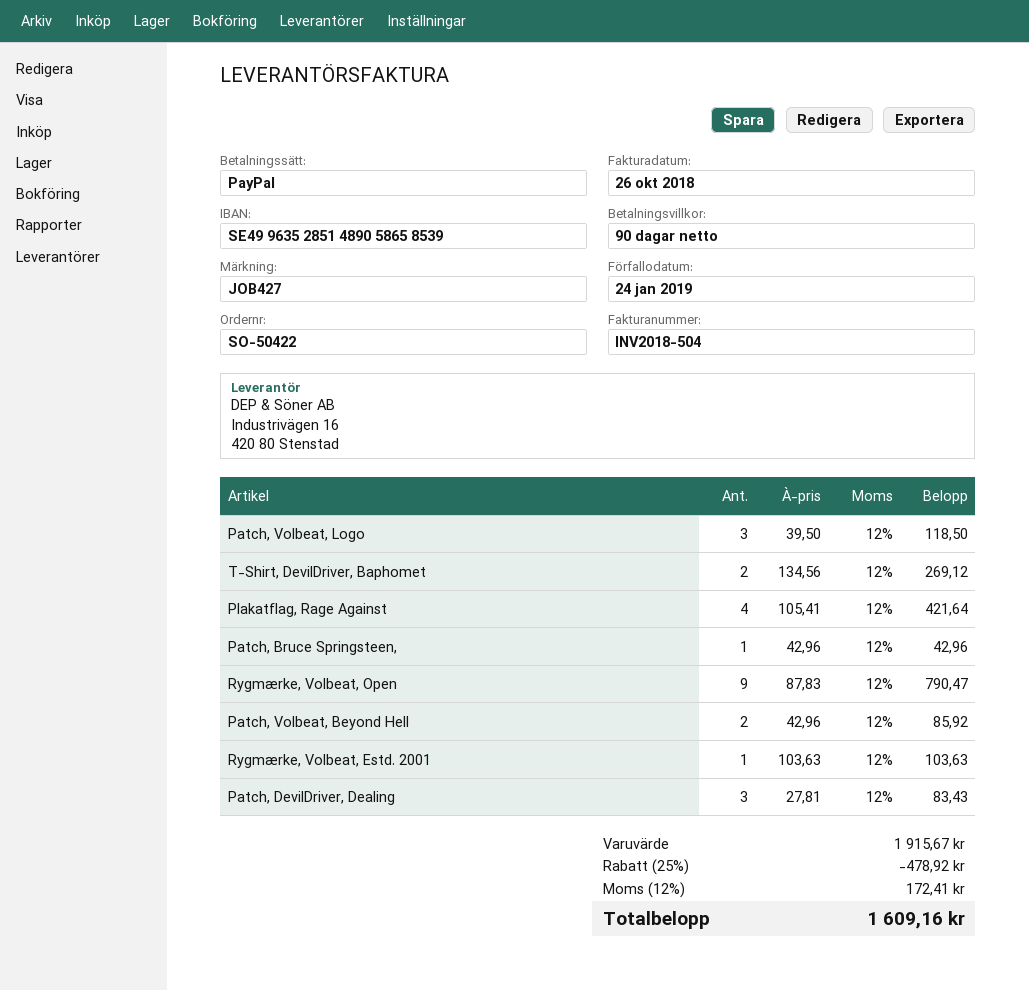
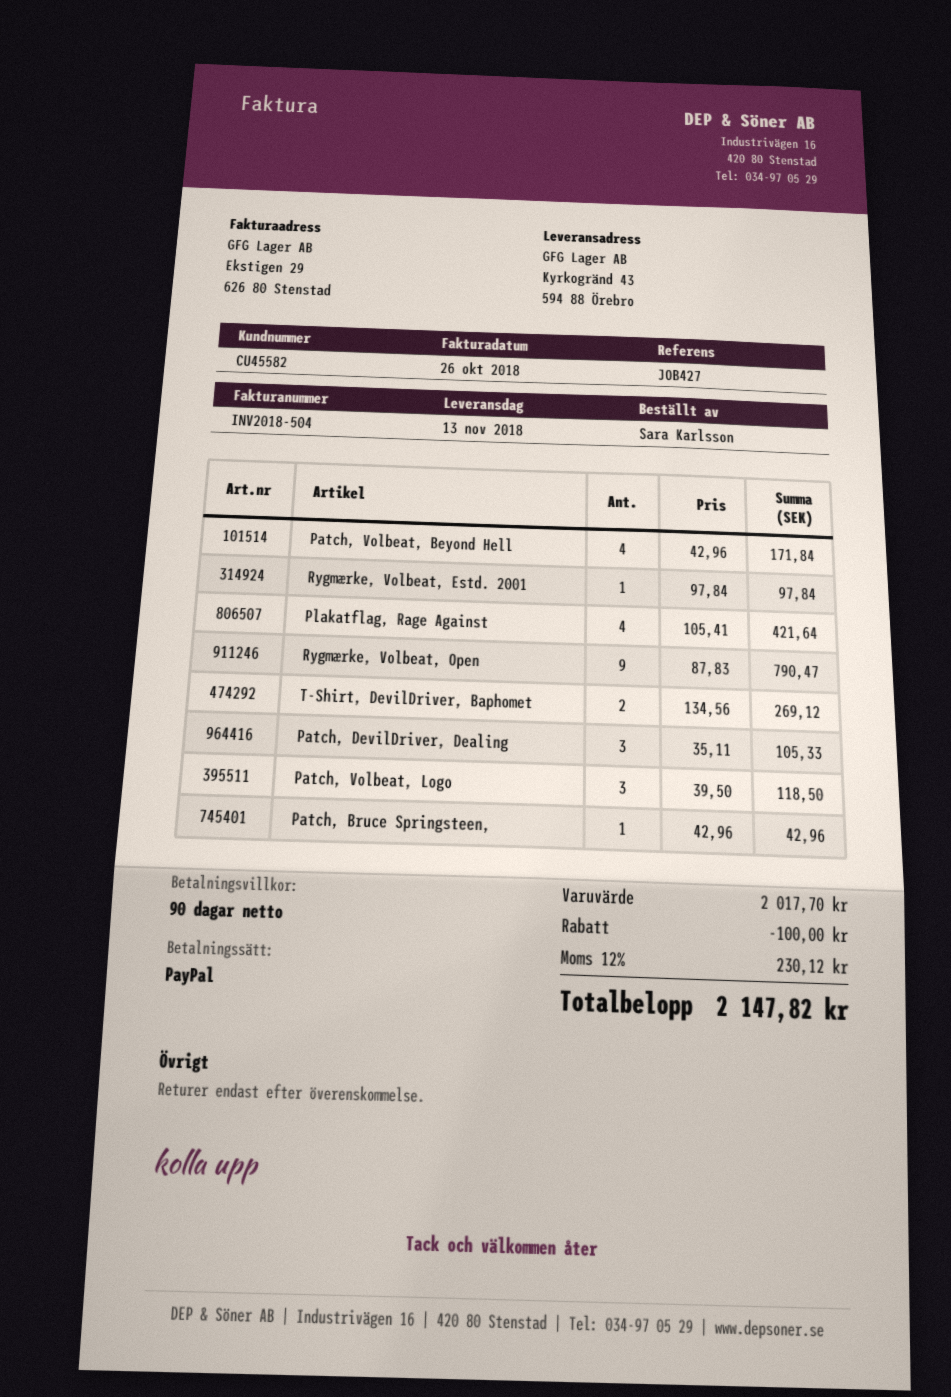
Patch, Volbeat, Beyond Hell: 2 x 42.96 = 85.92 -> 4 x 42.96 = 171.84
Rygmærke, Volbeat, Estd. 2001: 1 x 103.63 = 103.63 -> 1 x 97.84 = 97.84
Patch, DevilDriver, Dealing: 3 x 27.81 = 83.43 -> 3 x 35.11 = 105.33
subtotal: 1915.67 -> 2017.70
discount: 478.92 -> 100.00
tax: 12% = 172.41 -> 12% = 230.12
total: 1609.16 -> 2147.82

